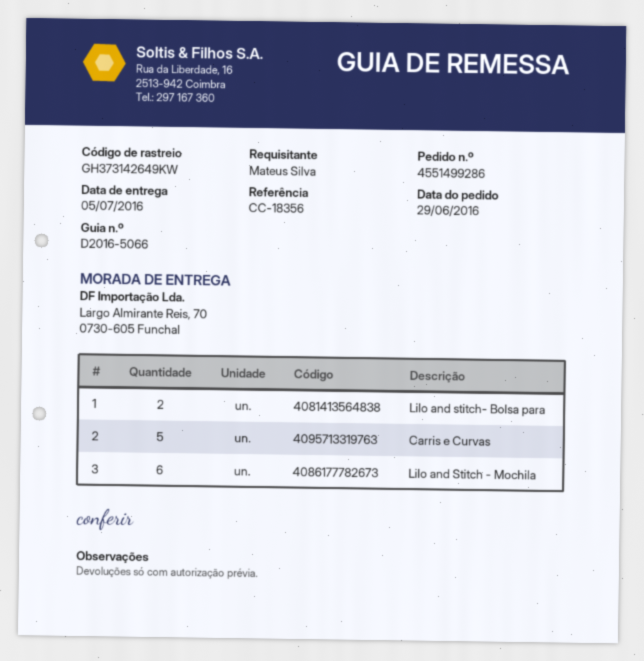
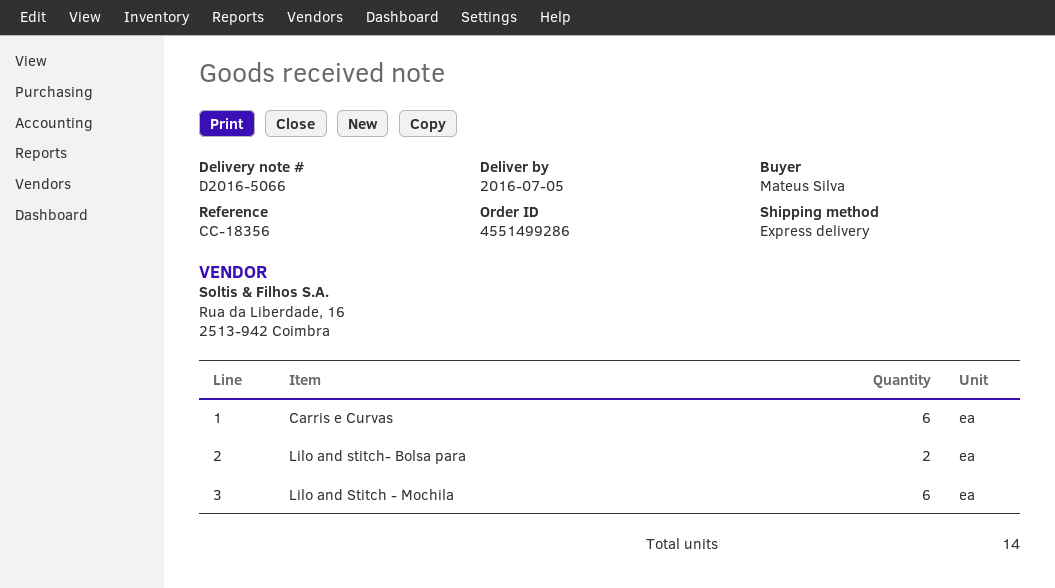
Carris e Curvas: 5 -> 6

